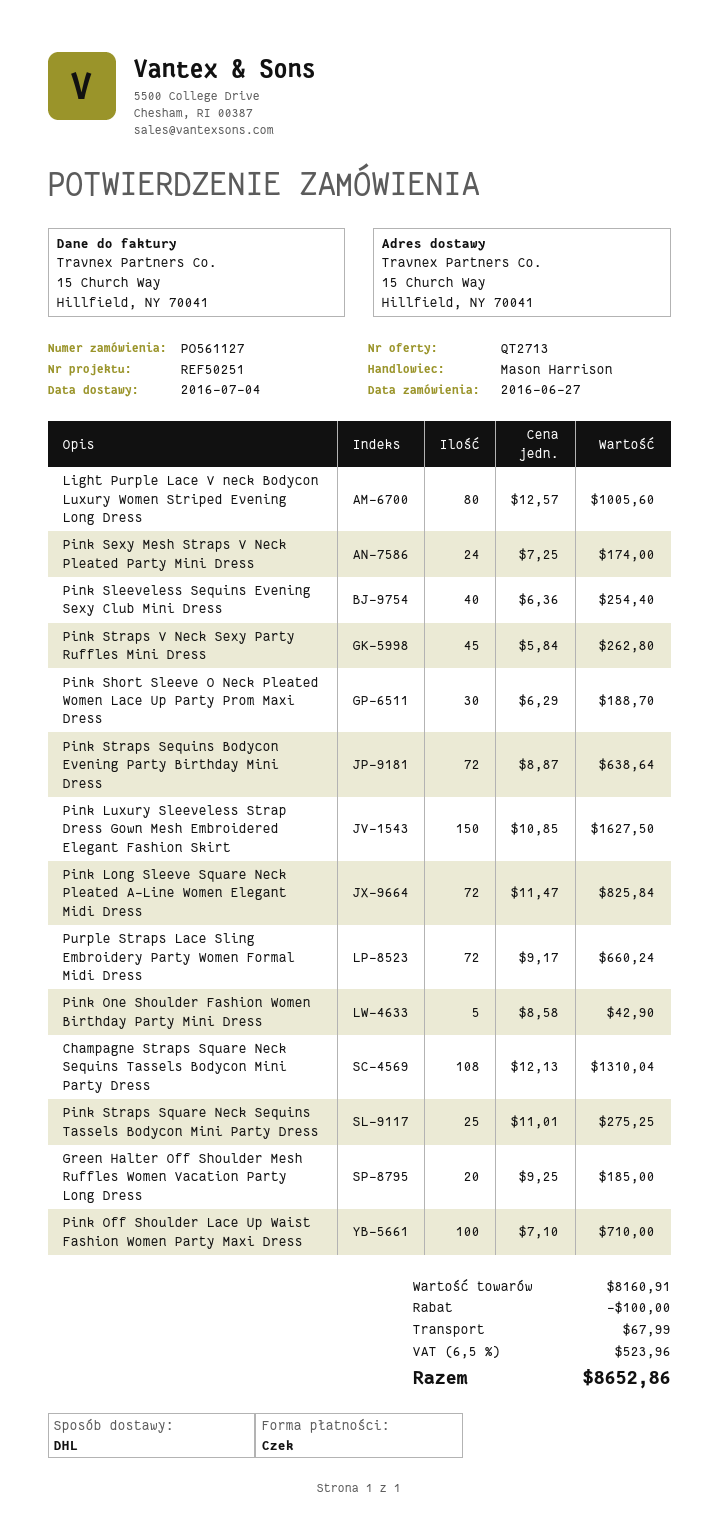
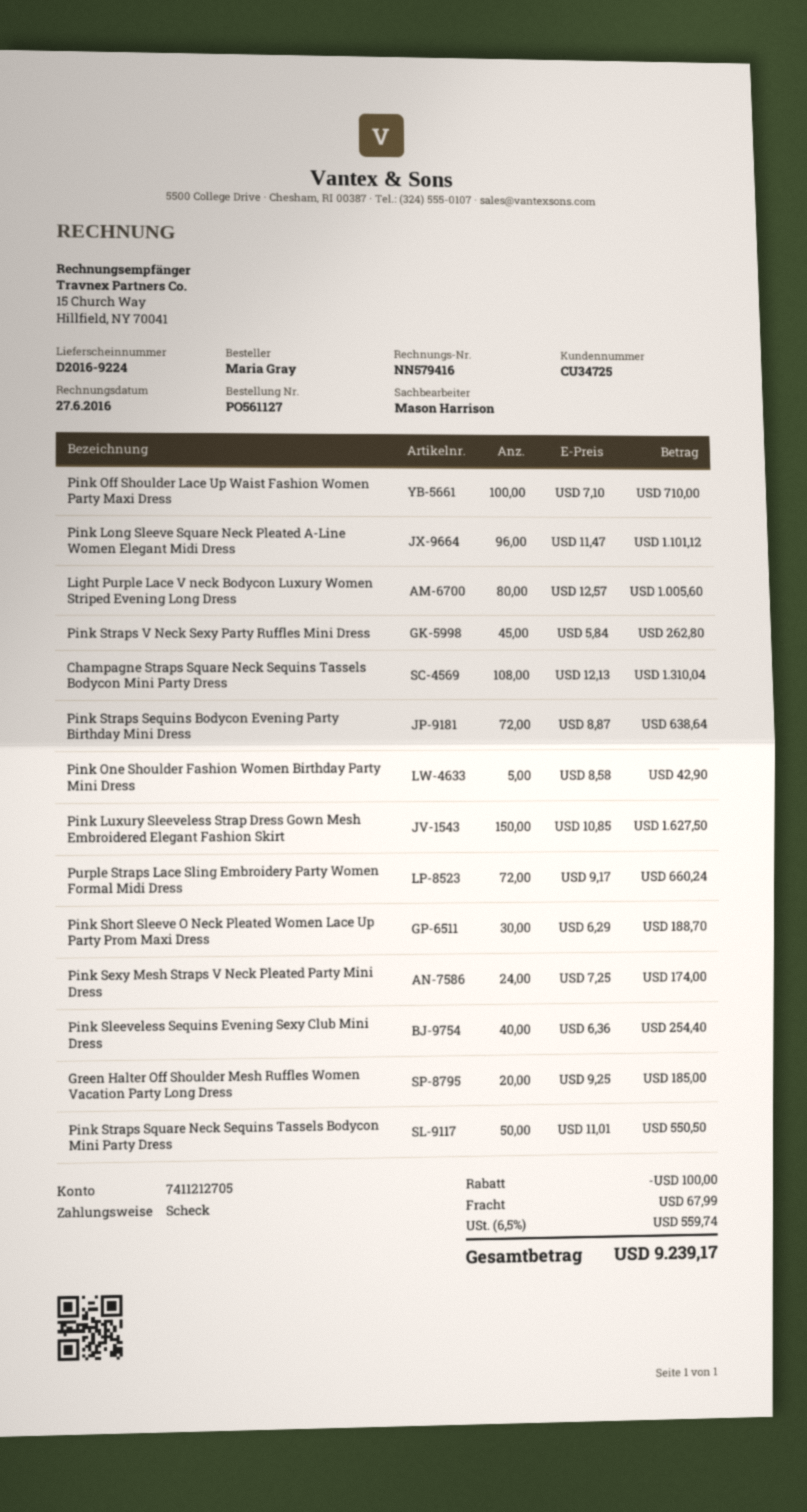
Pink Long Sleeve Square Neck Pleated A-Line Women Elegant Midi Dress: 72 x 11.47 = 825.84 -> 96 x 11.47 = 1101.12
Pink Straps Square Neck Sequins Tassels Bodycon Mini Party Dress: 25 x 11.01 = 275.25 -> 50 x 11.01 = 550.50
tax: 6.5% = 523.96 -> 6.5% = 559.74
total: 8652.86 -> 9239.17

